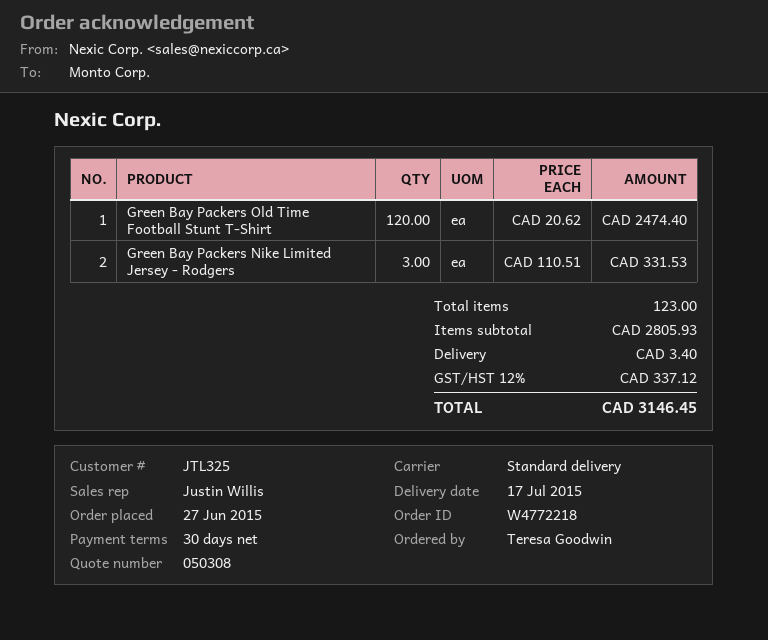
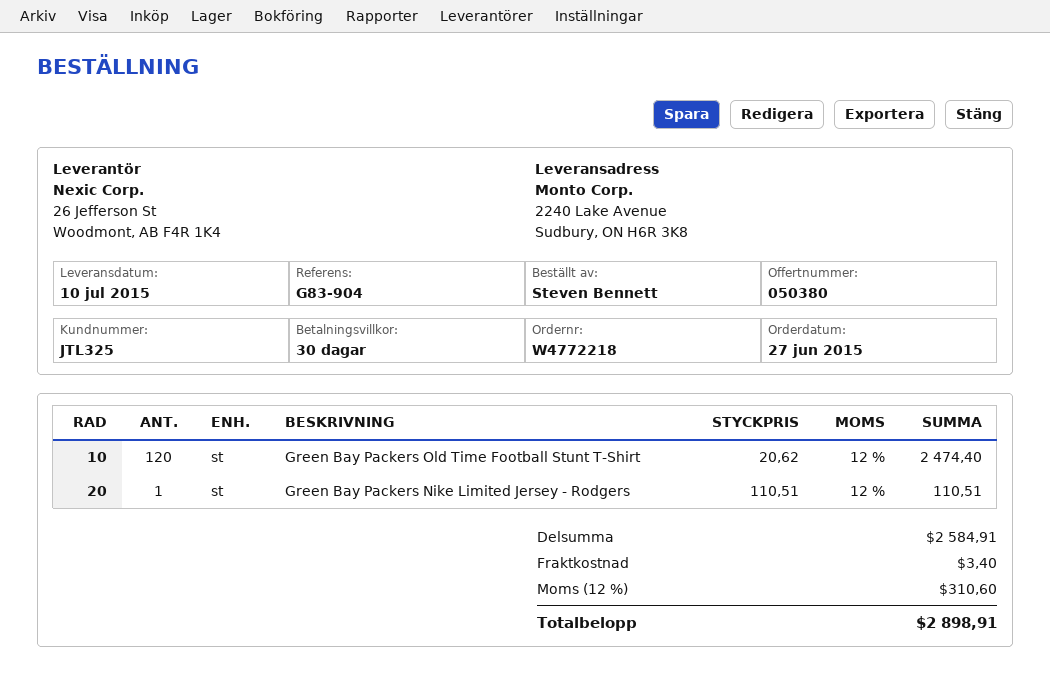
quote number: 050308 -> 050380
delivery date: 2015-07-17 -> 2015-07-10
ordered by: Teresa Goodwin -> Steven Bennett
Green Bay Packers Nike Limited Jersey - Rodgers: 3 x 110.51 = 331.53 -> 1 x 110.51 = 110.51
subtotal: 2805.93 -> 2584.91
tax: 12% = 337.12 -> 12% = 310.60
total: 3146.45 -> 2898.91

